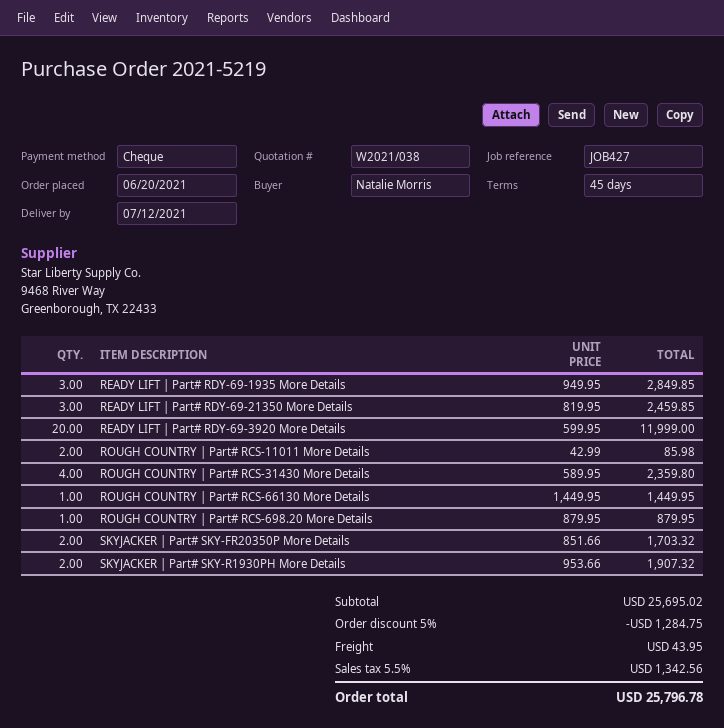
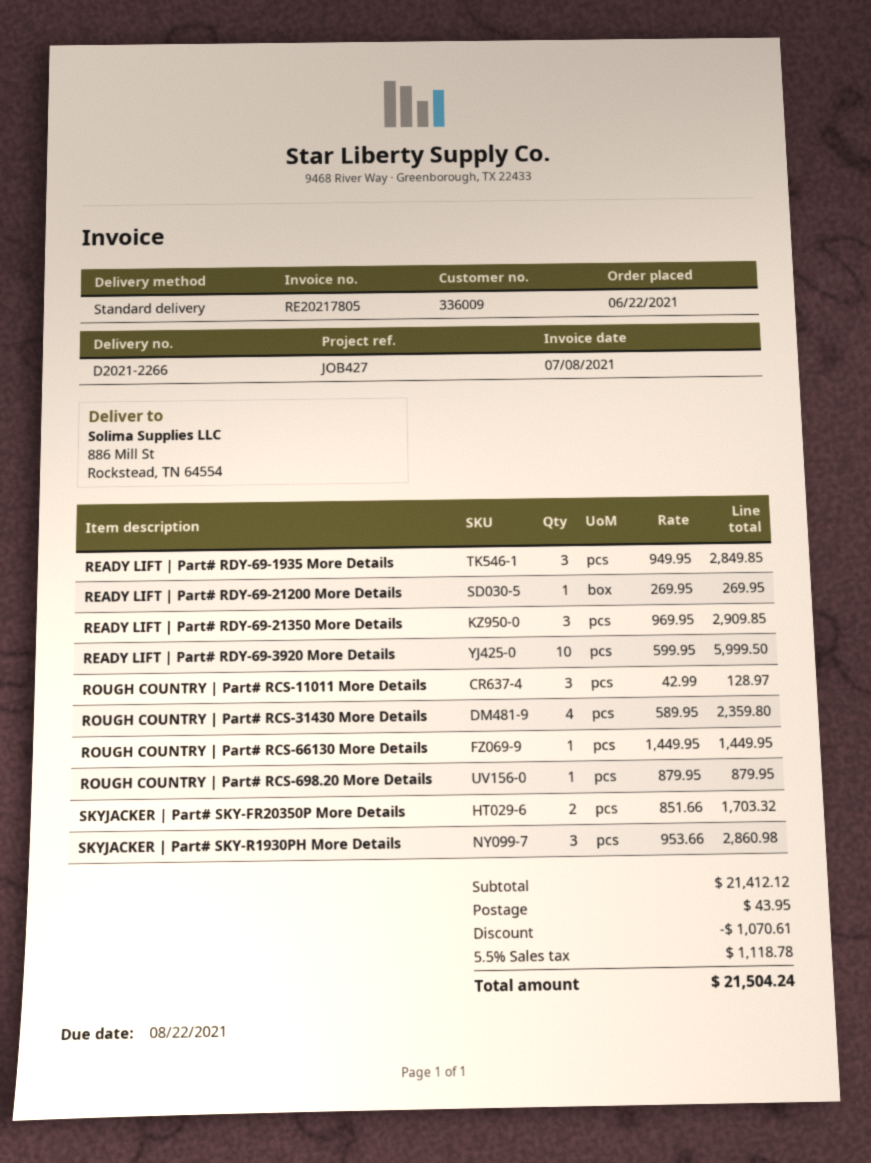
order date: 2021-06-20 -> 2021-06-22
READY LIFT | Part# RDY-69-21350 More Details: 3 x 819.95 = 2459.85 -> 3 x 969.95 = 2909.85
READY LIFT | Part# RDY-69-3920 More Details: 20 x 599.95 = 11999.00 -> 10 x 599.95 = 5999.50
ROUGH COUNTRY | Part# RCS-11011 More Details: 2 x 42.99 = 85.98 -> 3 x 42.99 = 128.97
SKYJACKER | Part# SKY-R1930PH More Details: 2 x 953.66 = 1907.32 -> 3 x 953.66 = 2860.98
READY LIFT | Part# RDY-69-21200 More Details: none -> 1 x 269.95 = 269.95
subtotal: 25695.02 -> 21412.12
discount: 1284.75 -> 1070.61
tax: 5.5% = 1342.56 -> 5.5% = 1118.78
total: 25796.78 -> 21504.24

